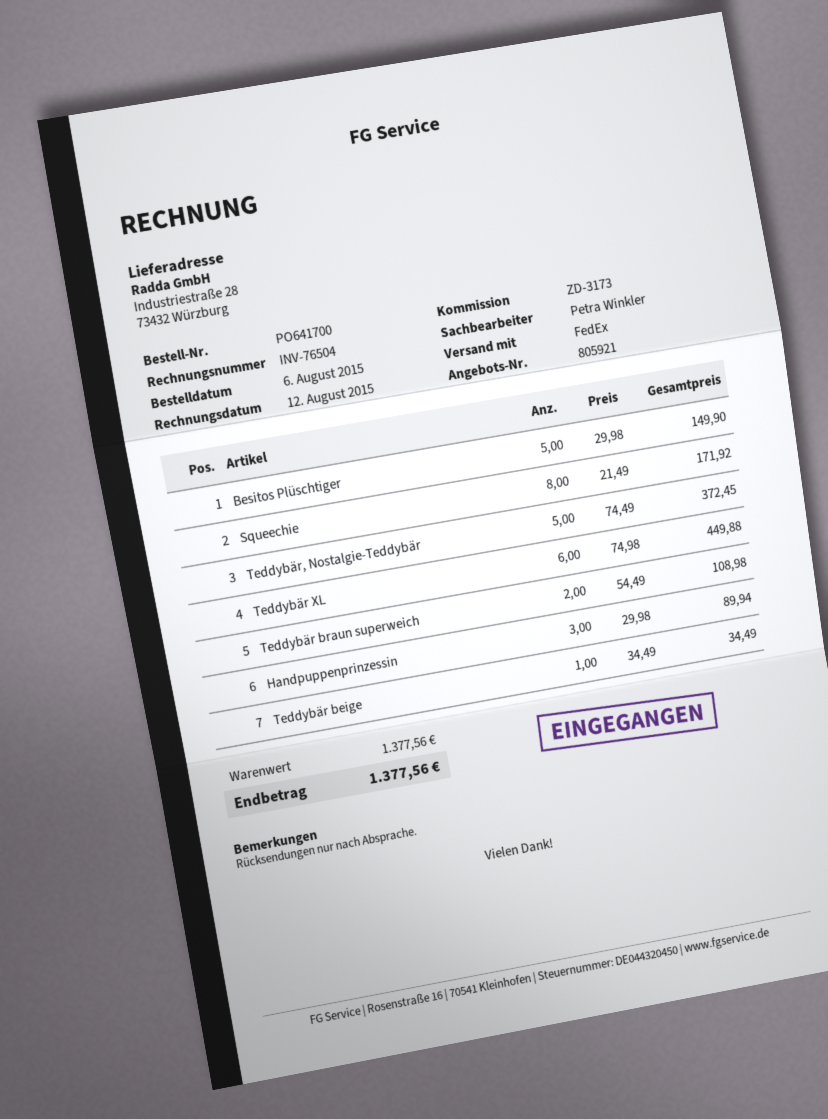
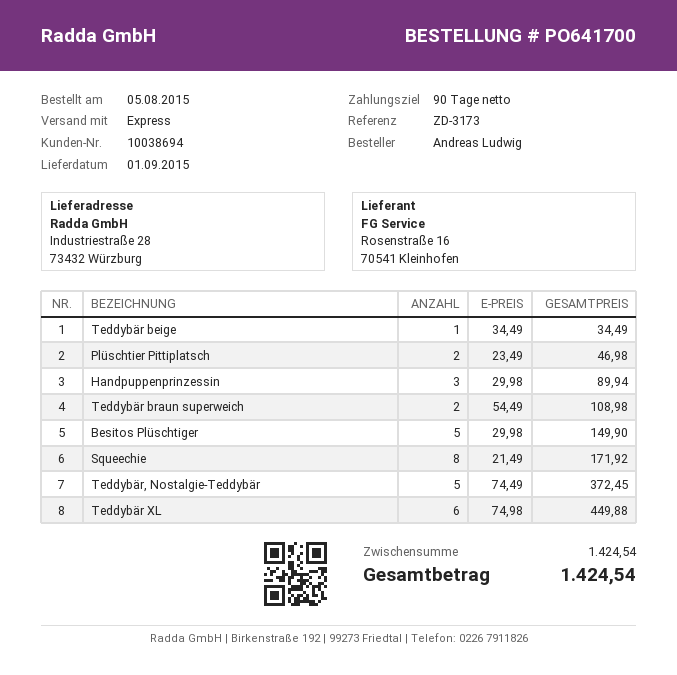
order date: 2015-08-06 -> 2015-08-05
shipping method: FedEx -> express
Plüschtier Pittiplatsch: none -> 2 x 23.49 = 46.98
subtotal: 1377.56 -> 1424.54
total: 1377.56 -> 1424.54

